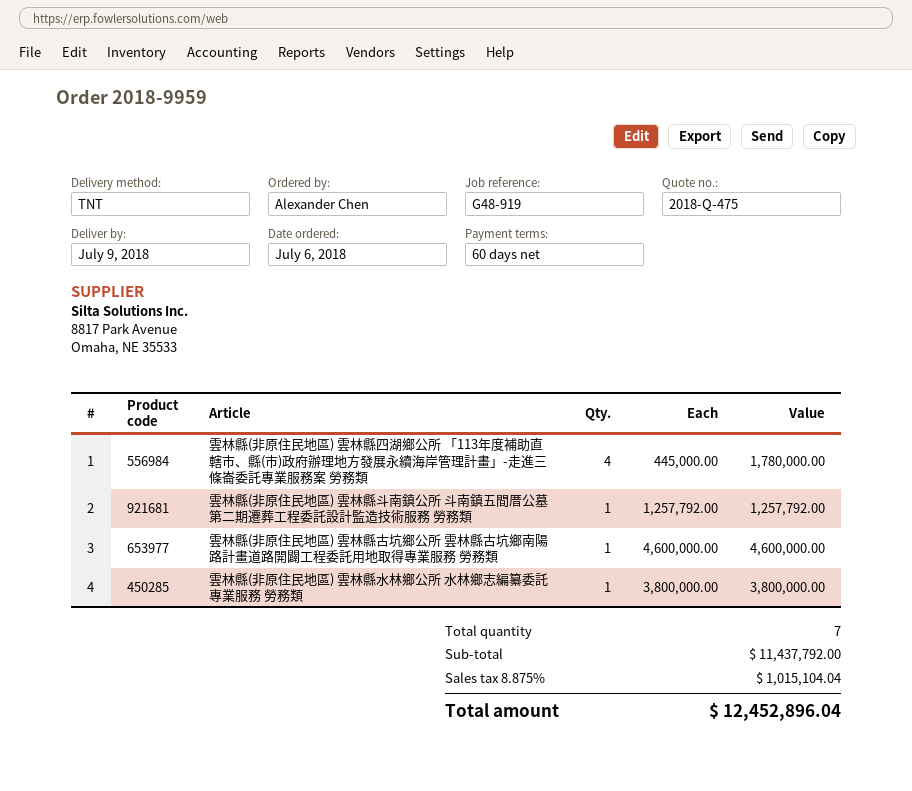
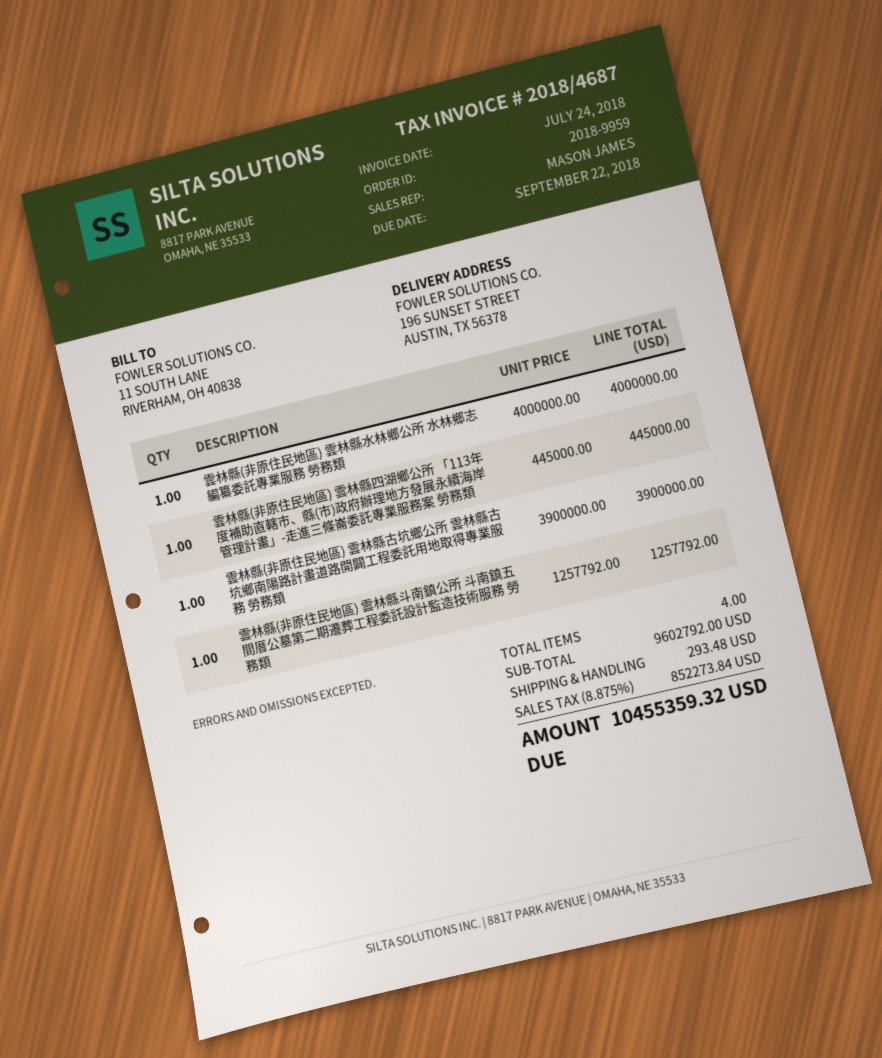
雲林縣(非原住民地區) 雲林縣四湖鄉公所 「113年度補助直轄市、縣(市)政府辦理地方發展永續海岸管理計畫」-走進三條崙委託專業服務案 勞務類: 4 x 445000.00 = 1780000.00 -> 1 x 445000.00 = 445000.00
雲林縣(非原住民地區) 雲林縣古坑鄉公所 雲林縣古坑鄉南陽路計畫道路開闢工程委託用地取得專業服務 勞務類: 1 x 4600000.00 = 4600000.00 -> 1 x 3900000.00 = 3900000.00
雲林縣(非原住民地區) 雲林縣水林鄉公所 水林鄉志編纂委託專業服務 勞務類: 1 x 3800000.00 = 3800000.00 -> 1 x 4000000.00 = 4000000.00
total quantity: 7 -> 4
subtotal: 11437792.00 -> 9602792.00
shipping: none -> 293.48
tax: 8.875% = 1015104.04 -> 8.875% = 852273.84
total: 12452896.04 -> 10455359.32

